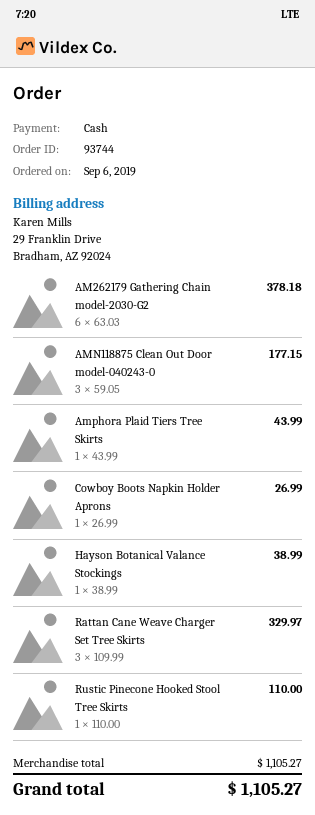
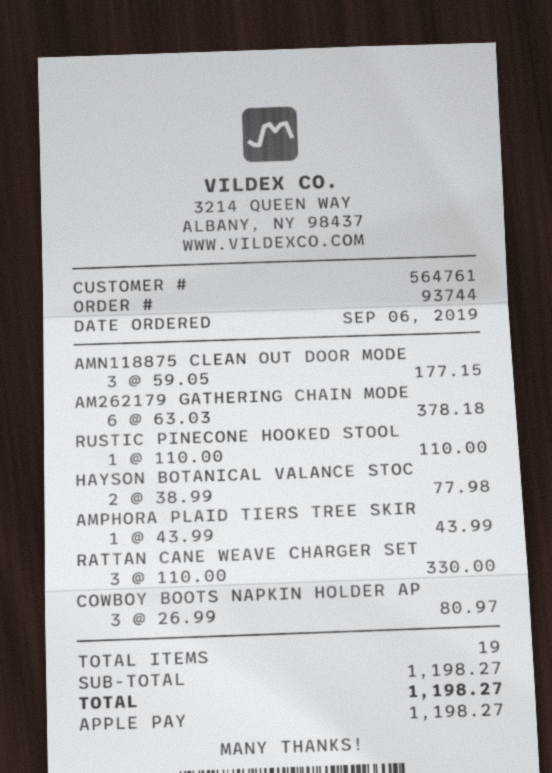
payment method: cash -> Apple Pay
Cowboy Boots Napkin Holder Aprons: 1 x 26.99 = 26.99 -> 3 x 26.99 = 80.97
Hayson Botanical Valance Stockings: 1 x 38.99 = 38.99 -> 2 x 38.99 = 77.98
Rattan Cane Weave Charger Set Tree Skirts: 3 x 109.99 = 329.97 -> 3 x 110.00 = 330.00
subtotal: 1105.27 -> 1198.27
total: 1105.27 -> 1198.27

